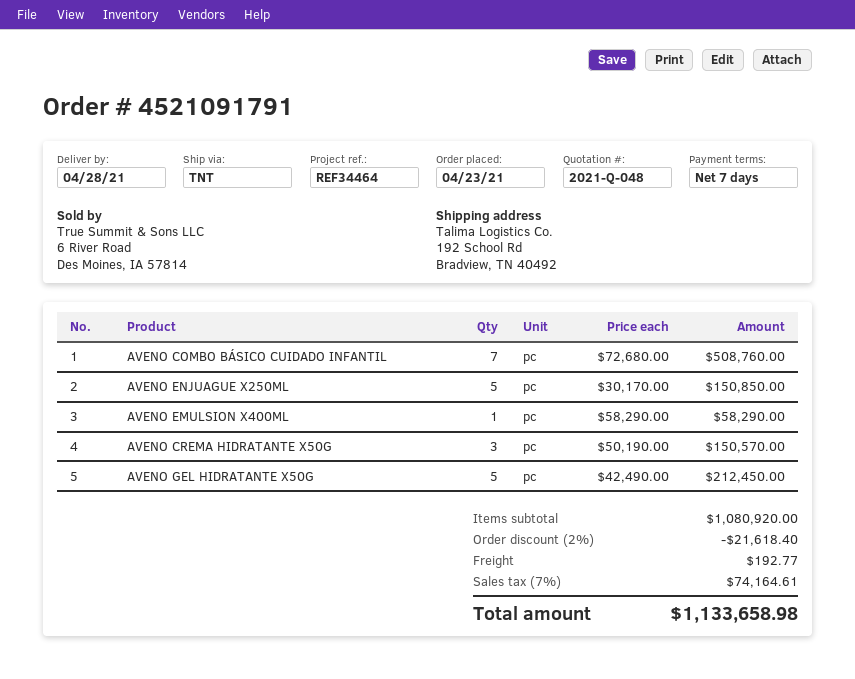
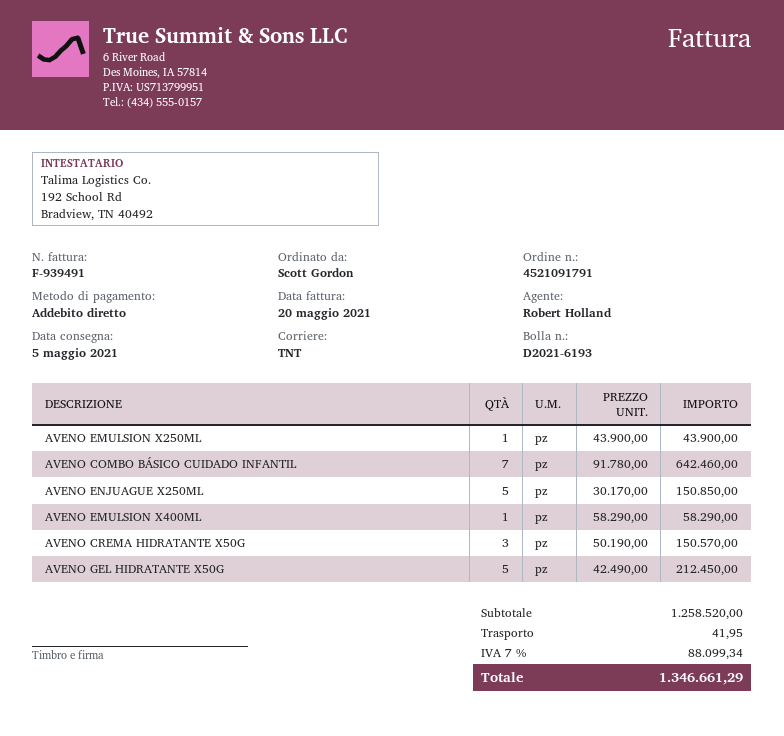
delivery date: 2021-04-28 -> 2021-05-05
AVENO COMBO BÁSICO CUIDADO INFANTIL: 7 x 72680.00 = 508760.00 -> 7 x 91780.00 = 642460.00
AVENO EMULSION X250ML: none -> 1 x 43900.00 = 43900.00
subtotal: 1080920.00 -> 1258520.00
discount: 2% = 21618.40 -> none
shipping: 192.77 -> 41.95
tax: 7% = 74164.61 -> 7% = 88099.34
total: 1133658.98 -> 1346661.29

